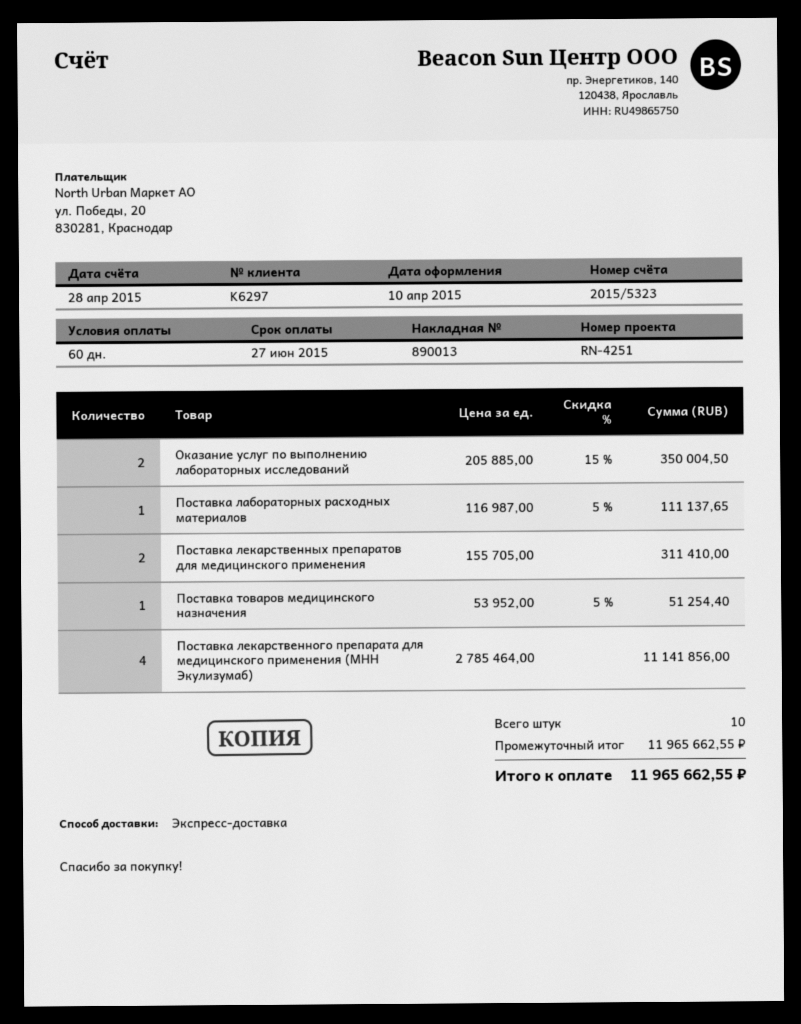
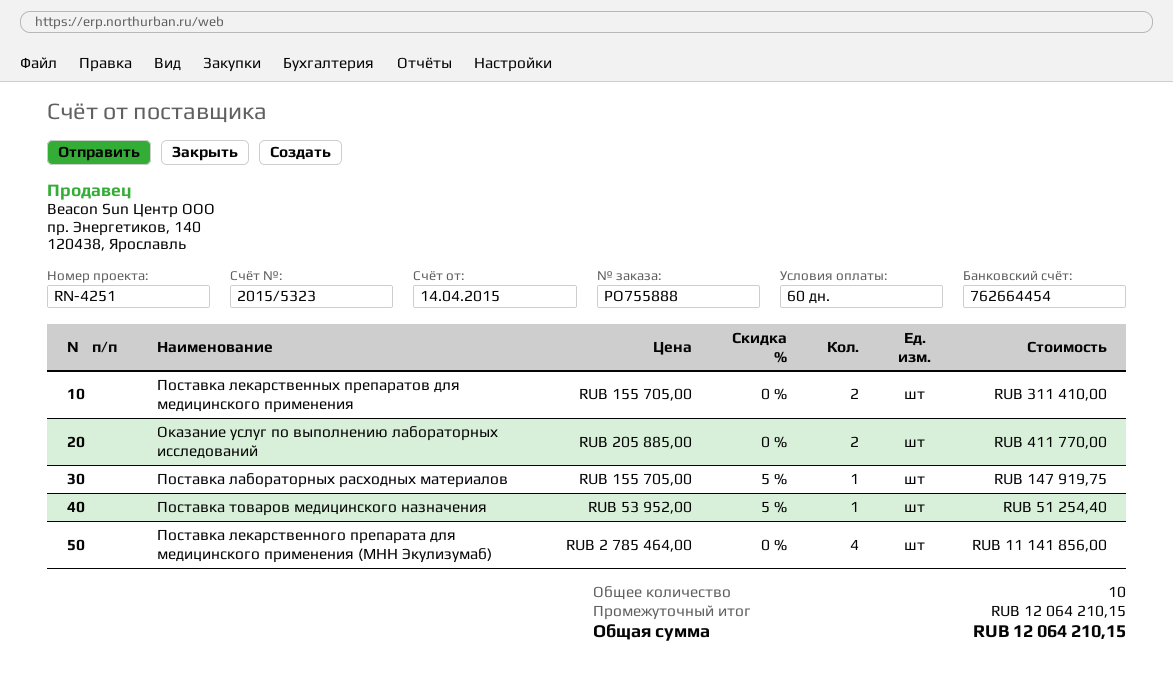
invoice date: 2015-04-28 -> 2015-04-14
Оказание услуг по выполнению лабораторных исследований: 2 x 205885.00 - 15% = 350004.50 -> 2 x 205885.00 = 411770.00
Поставка лабораторных расходных материалов: 1 x 116987.00 - 5% = 111137.65 -> 1 x 155705.00 - 5% = 147919.75
subtotal: 11965662.55 -> 12064210.15
total: 11965662.55 -> 12064210.15

